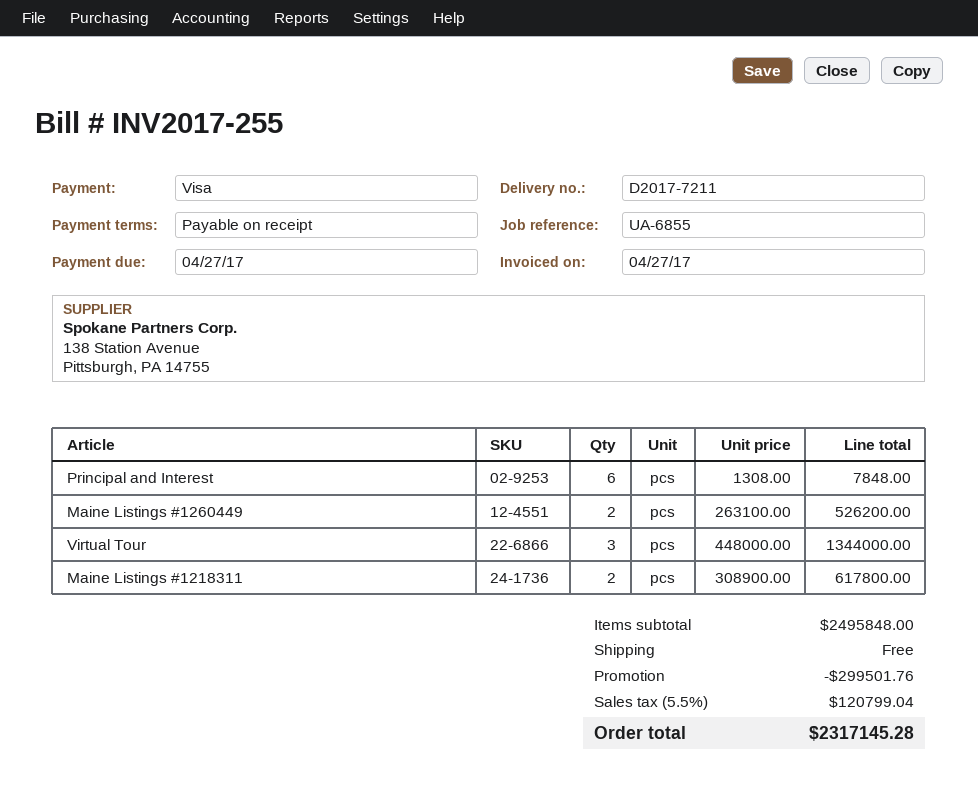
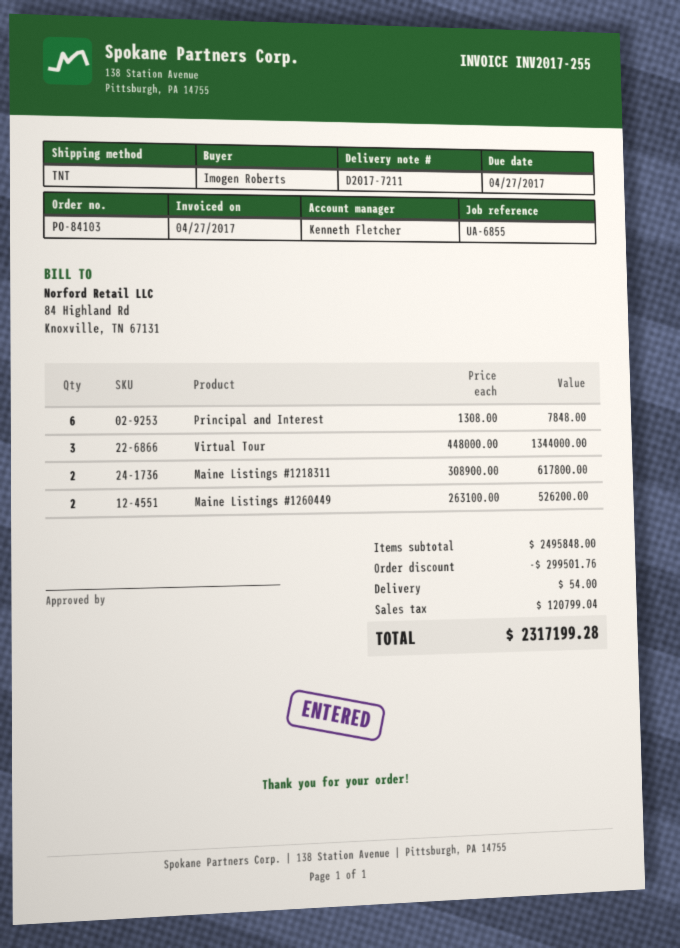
shipping: 0.00 -> 54.00
total: 2317145.28 -> 2317199.28

